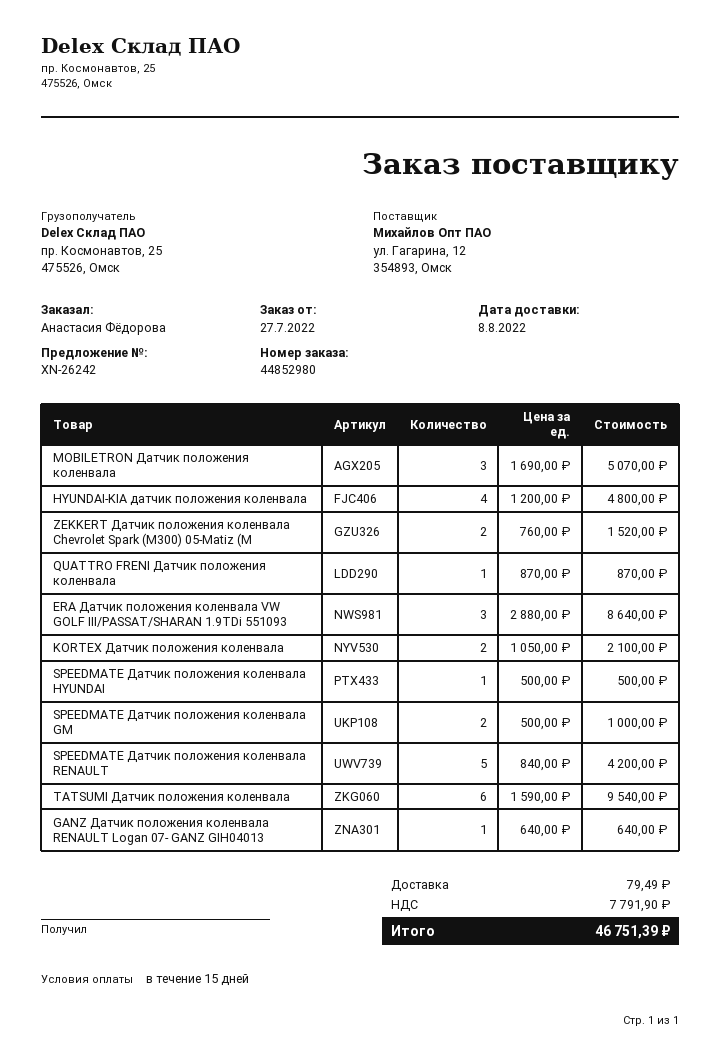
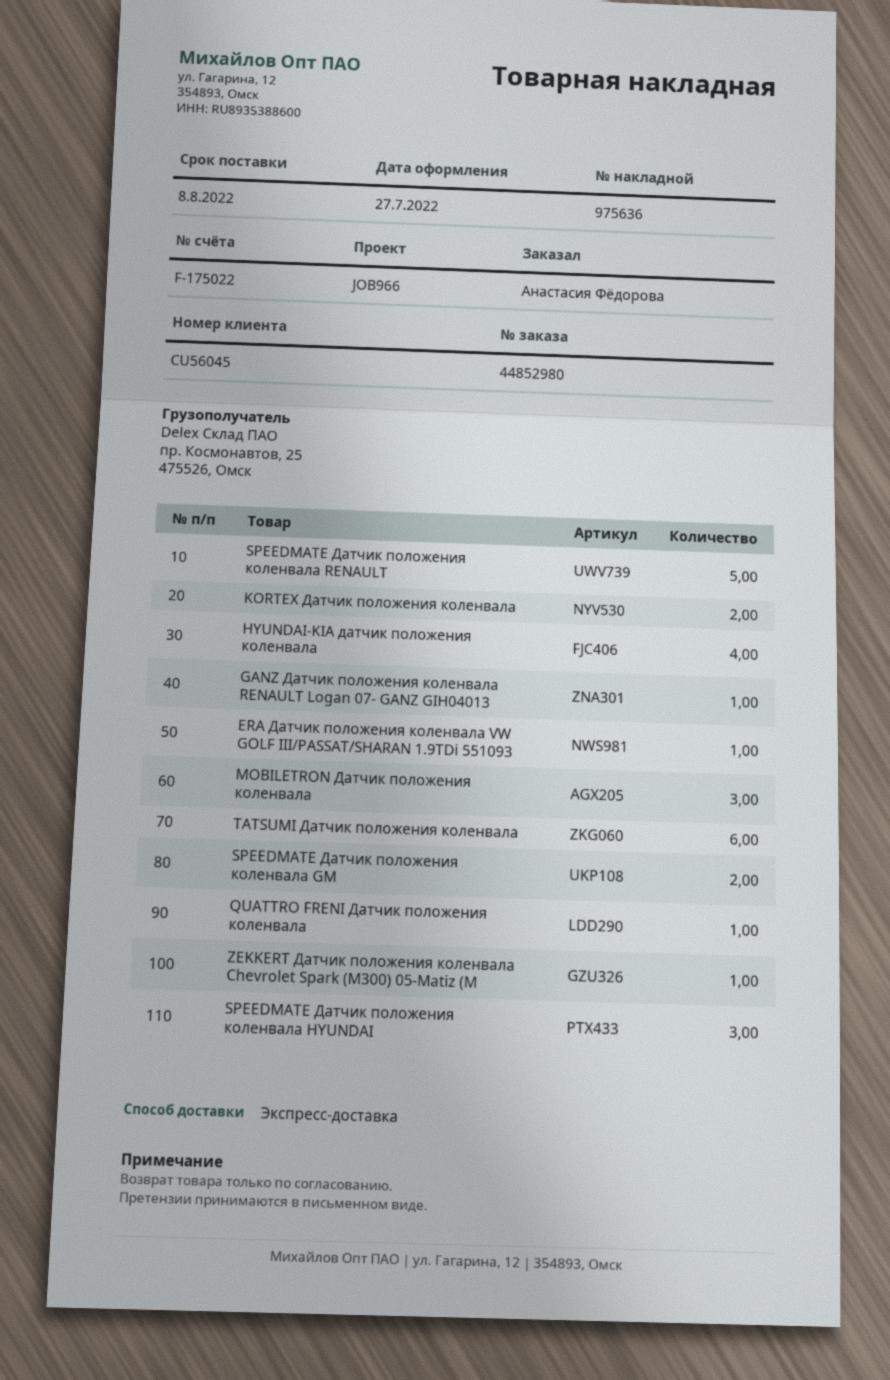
ZEKKERT Датчик положения коленвала Chevrolet Spark (M300) 05-Matiz (M: 2 -> 1
ERA Датчик положения коленвала VW GOLF III/PASSAT/SHARAN 1.9TDi 551093: 3 -> 1
SPEEDMATE Датчик положения коленвала HYUNDAI: 1 -> 3

